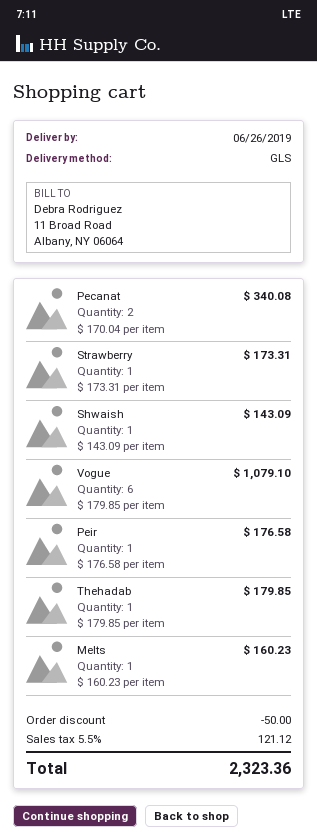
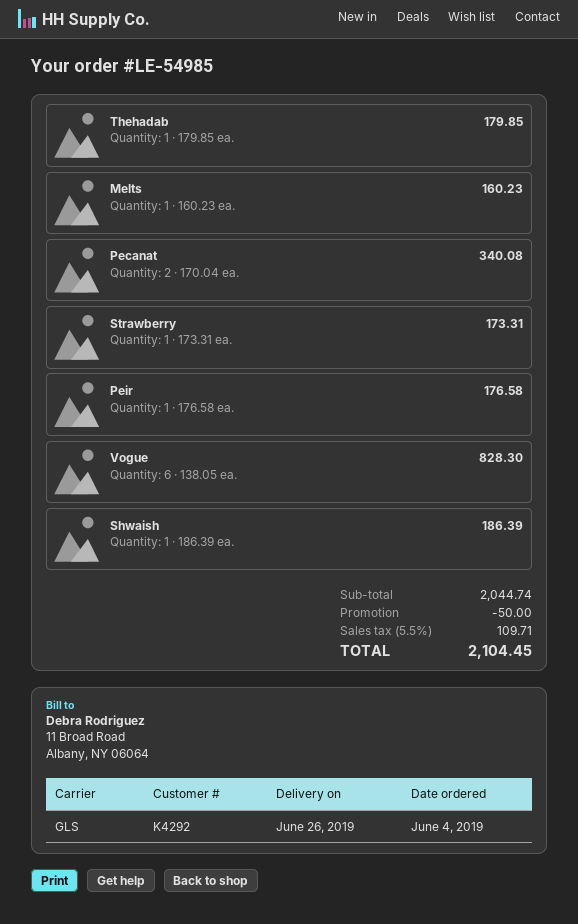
Shwaish: 1 x 143.09 = 143.09 -> 1 x 186.39 = 186.39
Vogue: 6 x 179.85 = 1079.10 -> 6 x 138.05 = 828.30
tax: 5.5% = 121.12 -> 5.5% = 109.71
total: 2323.36 -> 2104.45

